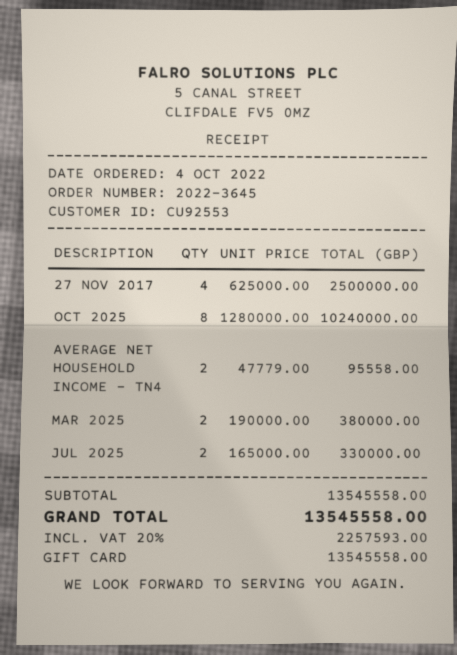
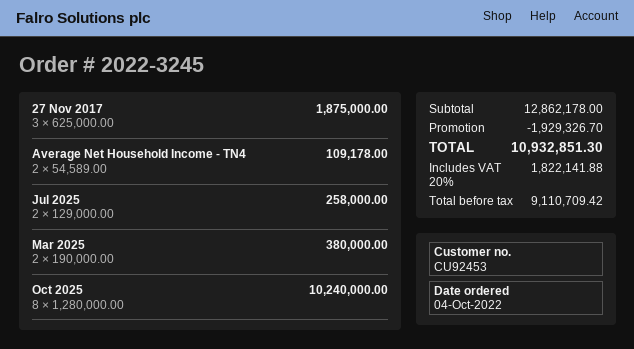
order number: 2022-3645 -> 2022-3245
customer number: CU92553 -> CU92453
27 NOV 2017: 4 x 625000.00 = 2500000.00 -> 3 x 625000.00 = 1875000.00
AVERAGE NET HOUSEHOLD INCOME - TN4: 2 x 47779.00 = 95558.00 -> 2 x 54589.00 = 109178.00
JUL 2025: 2 x 165000.00 = 330000.00 -> 2 x 129000.00 = 258000.00
subtotal: 13545558.00 -> 12862178.00
discount: none -> 1929326.70
tax: 20% = 2257593.00 -> 20% = 1822141.88
total: 13545558.00 -> 10932851.30

